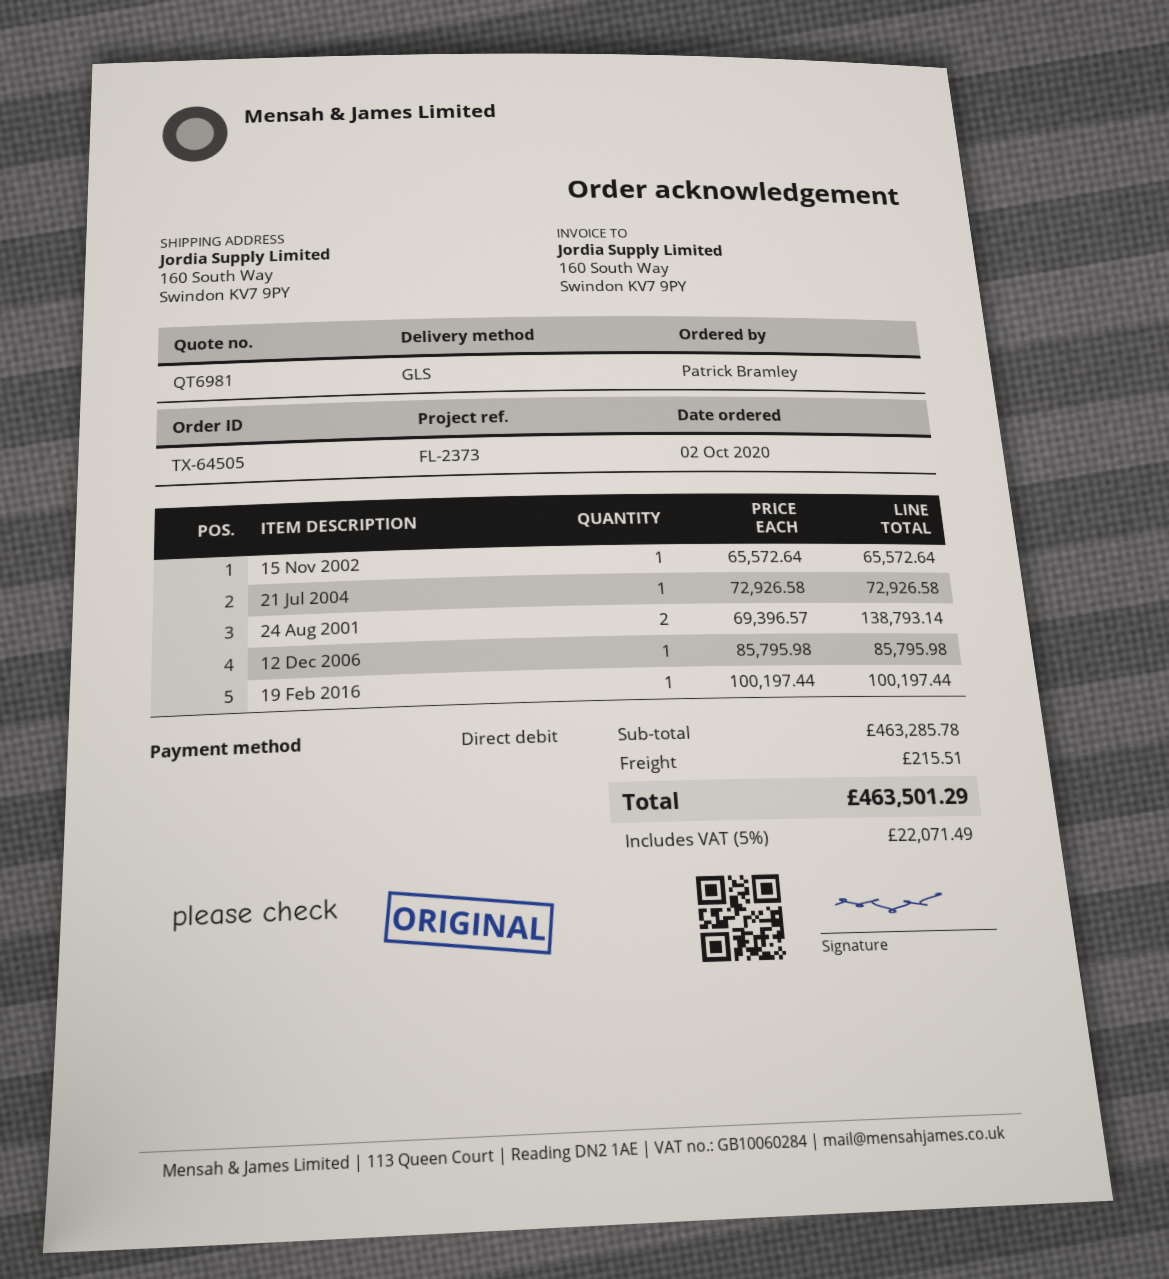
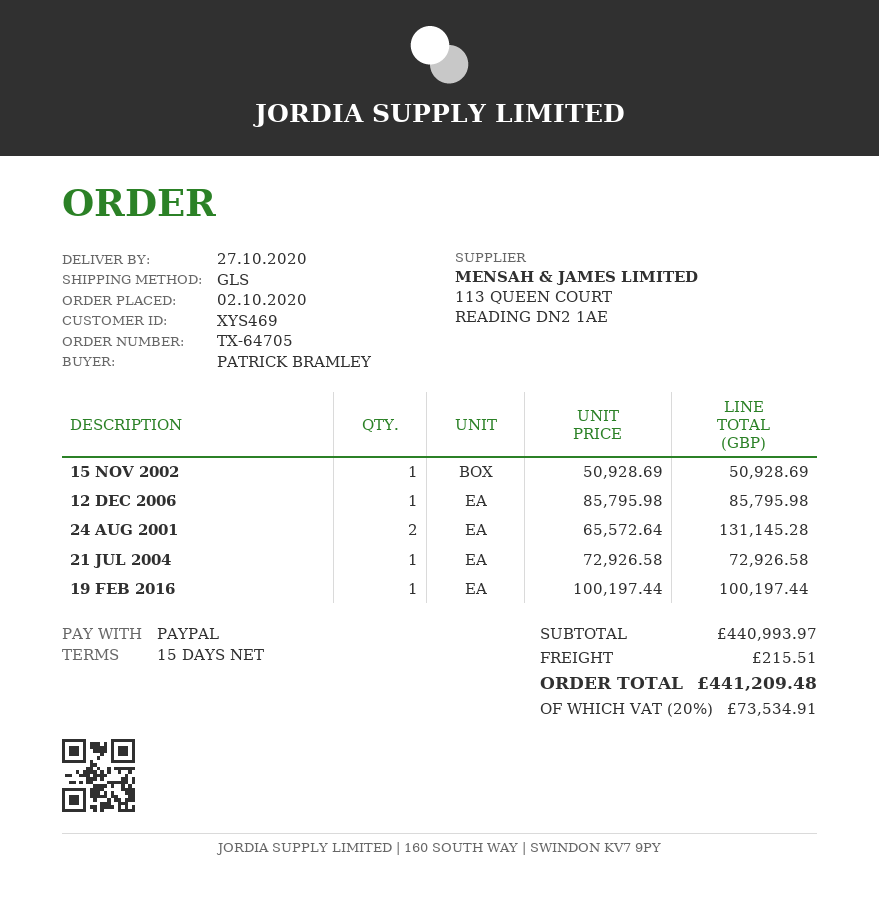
order number: TX-64505 -> TX-64705
payment method: direct debit -> PayPal
15 Nov 2002: 1 x 65572.64 = 65572.64 -> 1 x 50928.69 = 50928.69
24 Aug 2001: 2 x 69396.57 = 138793.14 -> 2 x 65572.64 = 131145.28
subtotal: 463285.78 -> 440993.97
tax: 5% = 22071.49 -> 20% = 73534.91
total: 463501.29 -> 441209.48

